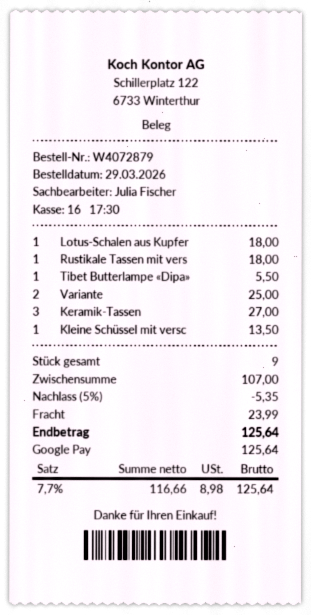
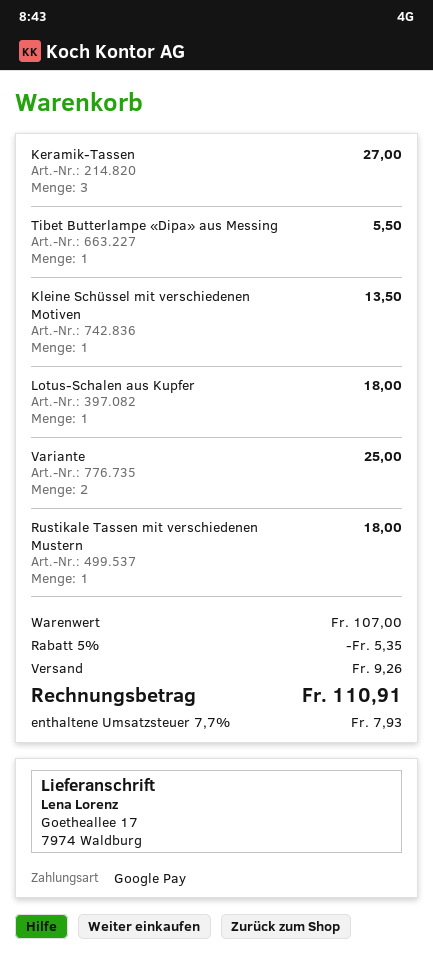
shipping: 23.99 -> 9.26
tax: 7.7% = 8.98 -> 7.7% = 7.93
total: 125.64 -> 110.91

